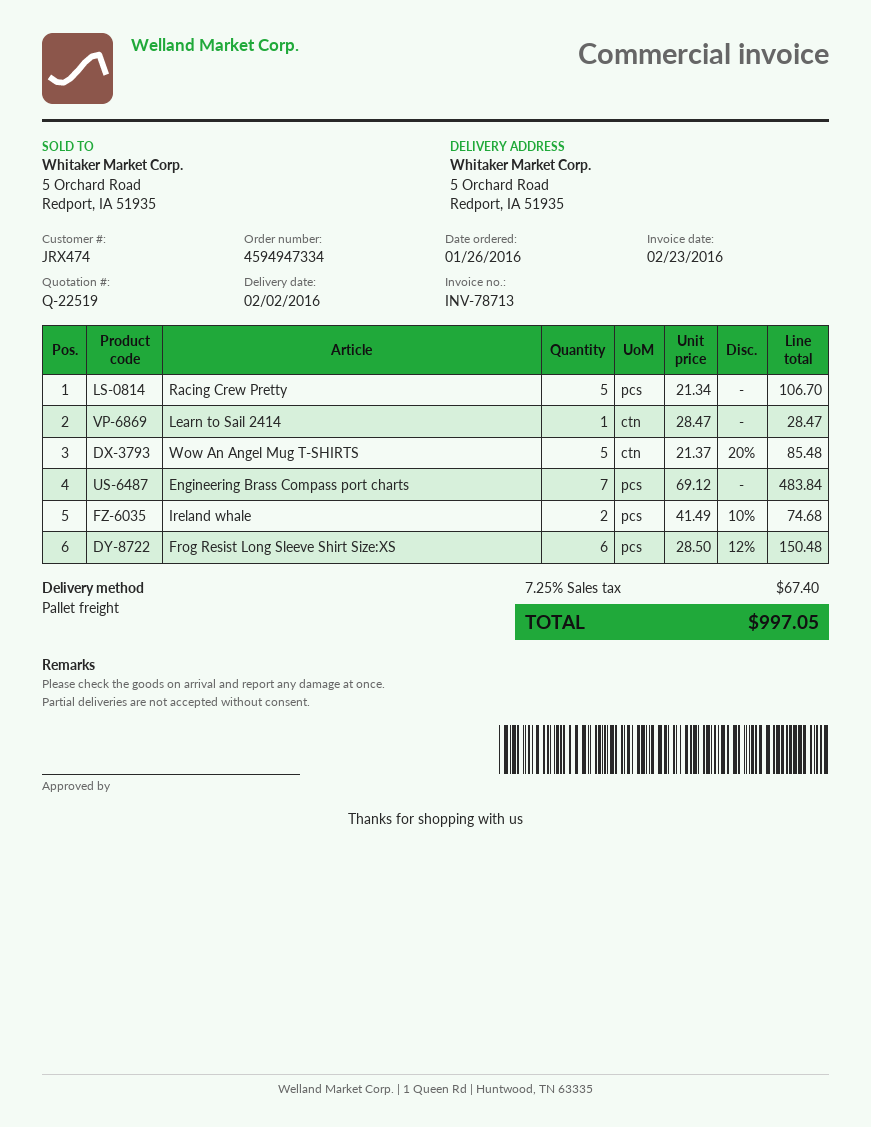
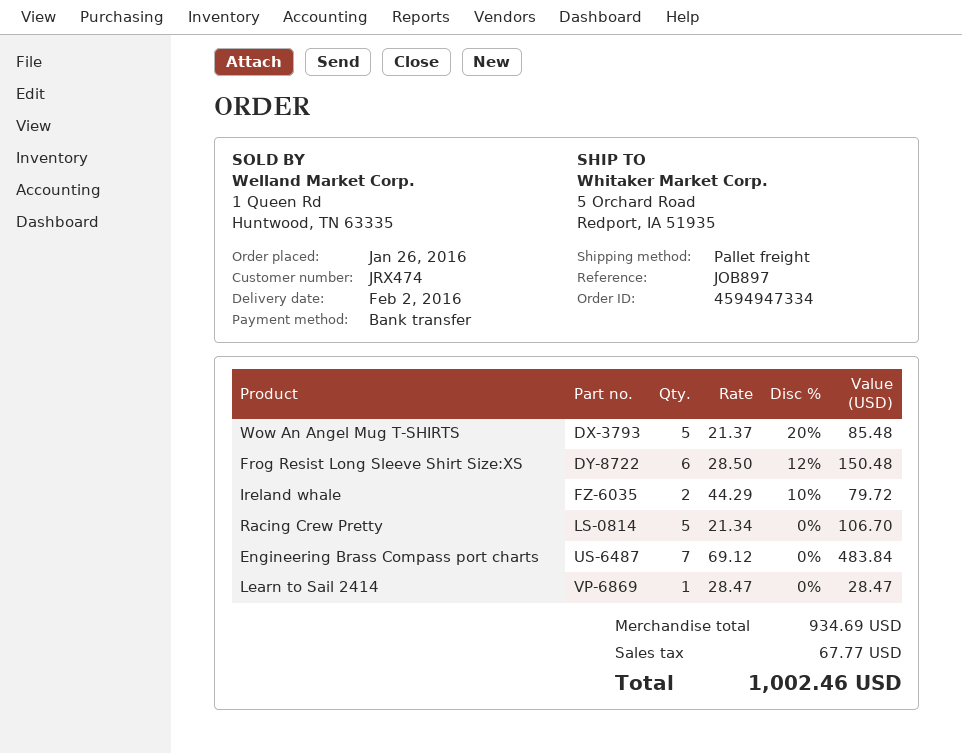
Ireland whale: 2 x 41.49 - 10% = 74.68 -> 2 x 44.29 - 10% = 79.72
tax: 67.40 -> 67.77
total: 997.05 -> 1002.46

